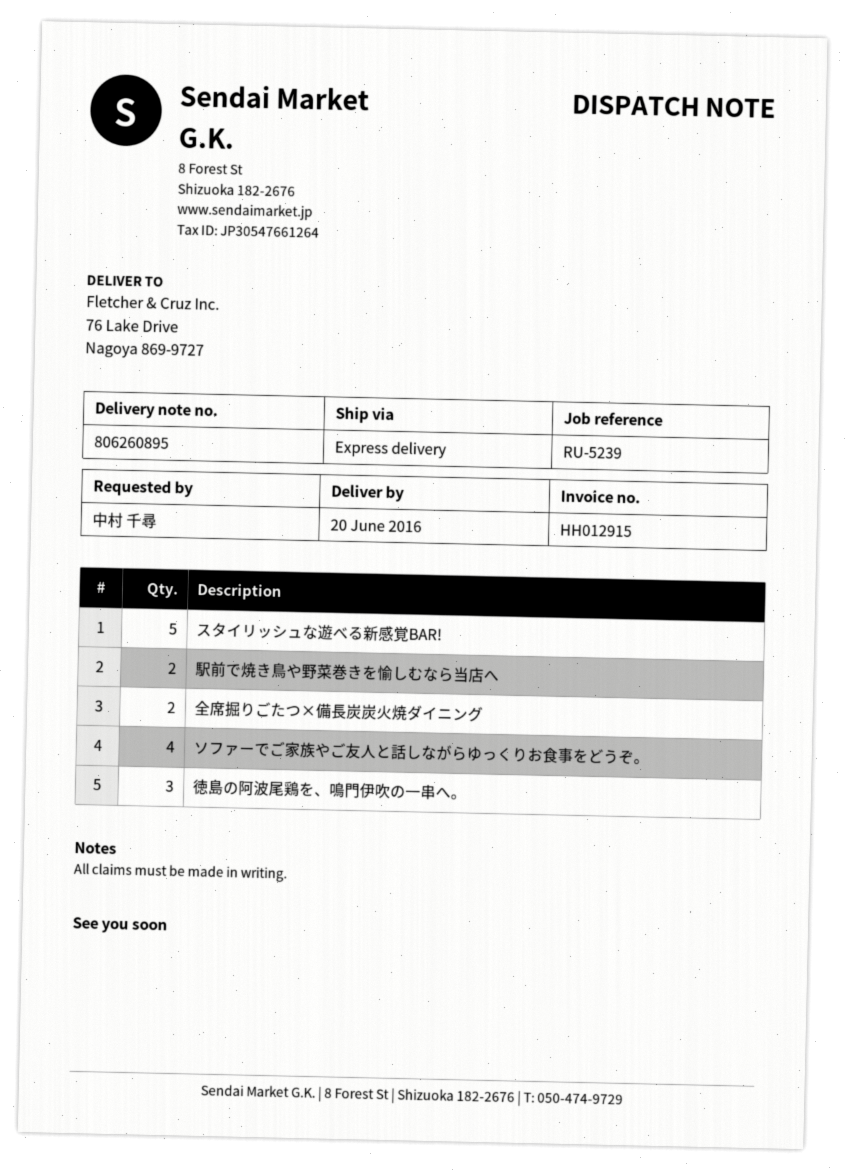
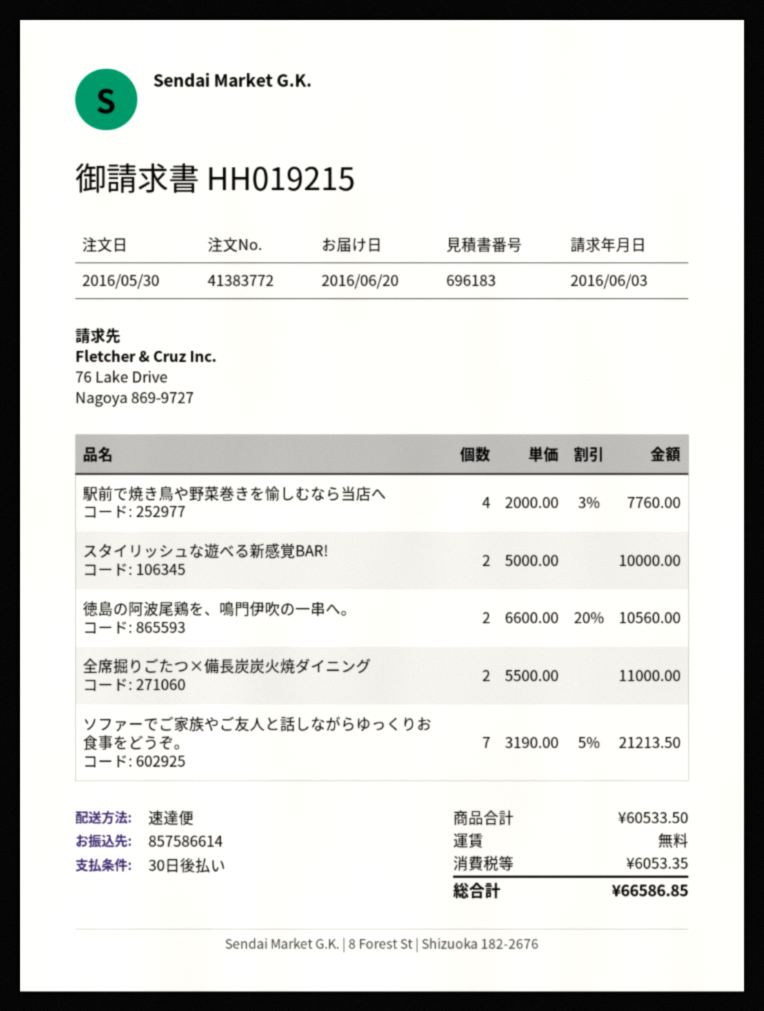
invoice number: HH012915 -> HH019215
スタイリッシュな遊べる新感覚BAR!: 5 -> 2
駅前で焼き鳥や野菜巻きを愉しむなら当店へ: 2 -> 4
ソファーでご家族やご友人と話しながらゆっくりお食事をどうぞ。: 4 -> 7
徳島の阿波尾鶏を、鳴門伊吹の一串へ。: 3 -> 2

